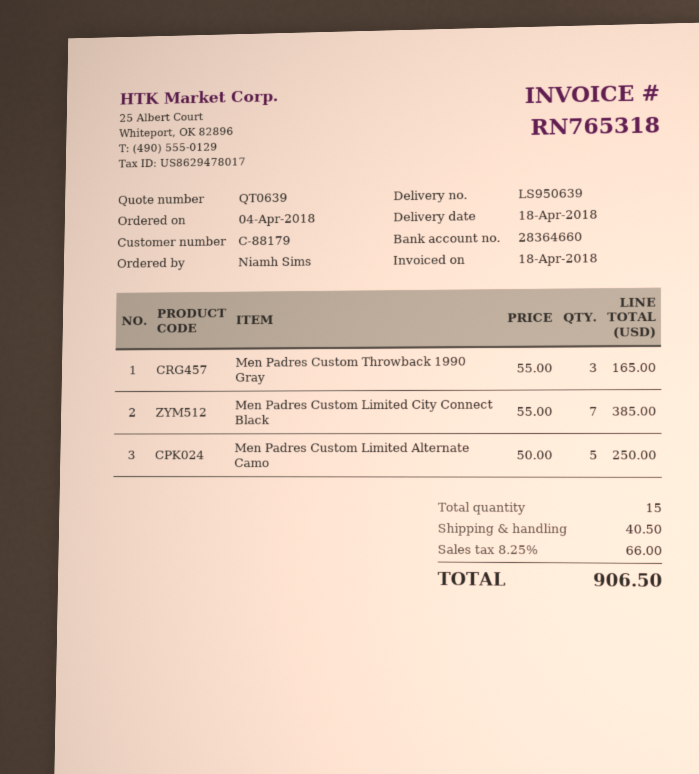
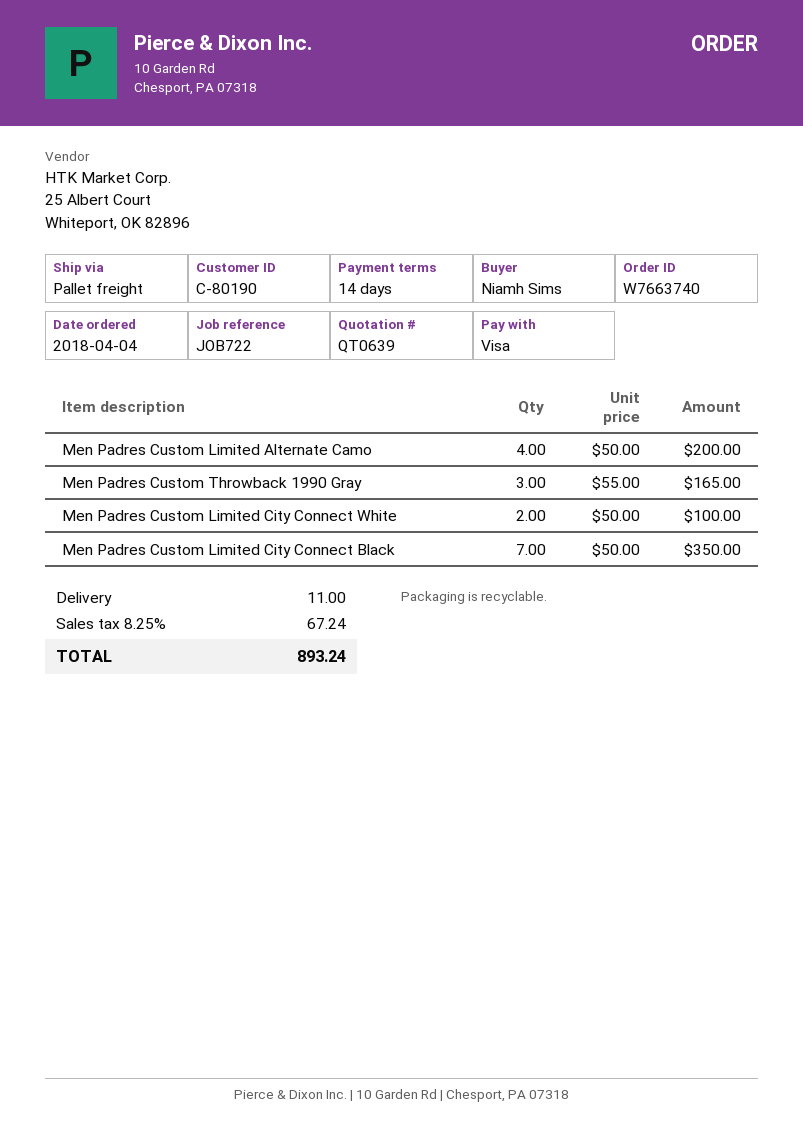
customer number: C-88179 -> C-80190
Men Padres Custom Limited City Connect Black: 7 x 55.00 = 385.00 -> 7 x 50.00 = 350.00
Men Padres Custom Limited Alternate Camo: 5 x 50.00 = 250.00 -> 4 x 50.00 = 200.00
Men Padres Custom Limited City Connect White: none -> 2 x 50.00 = 100.00
shipping: 40.50 -> 11.00
tax: 8.25% = 66.00 -> 8.25% = 67.24
total: 906.50 -> 893.24

